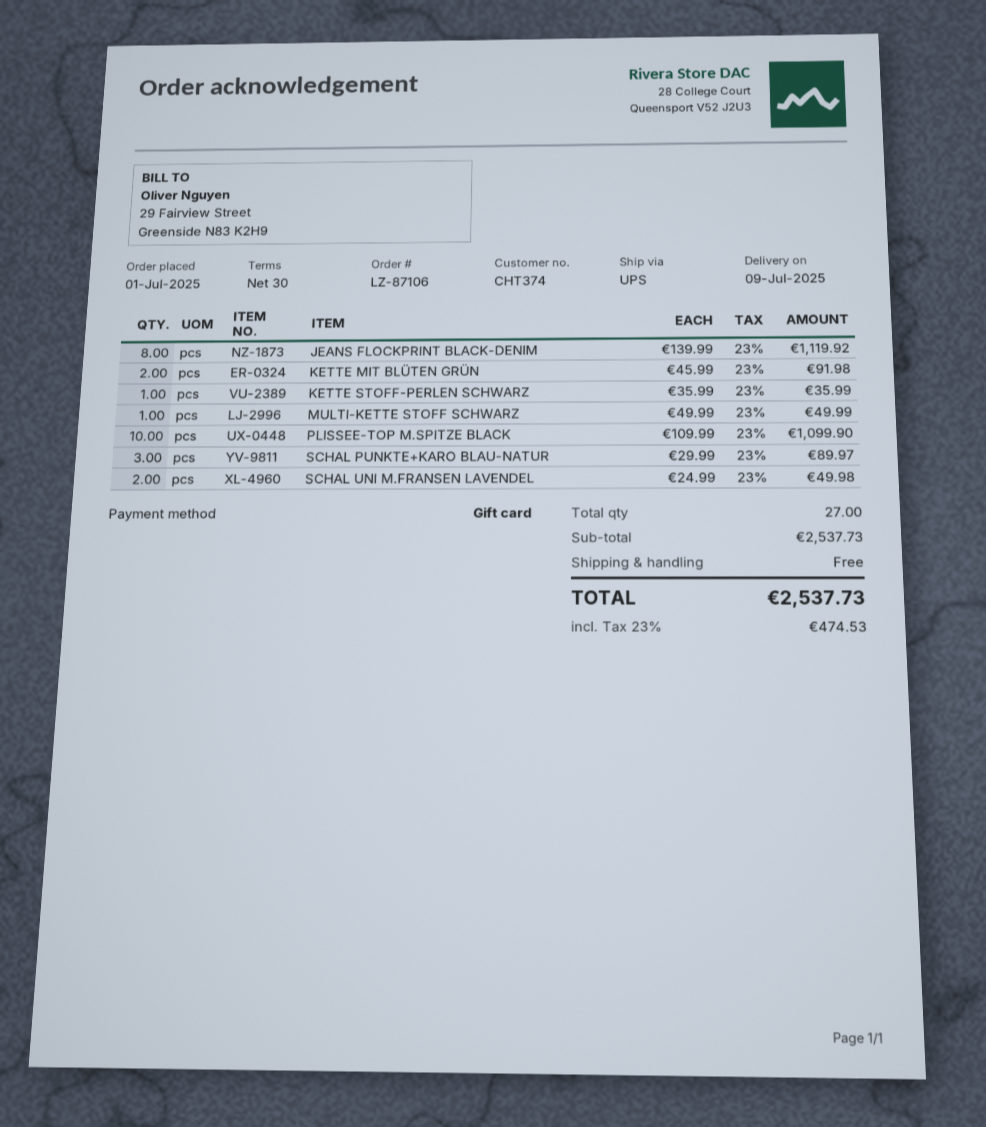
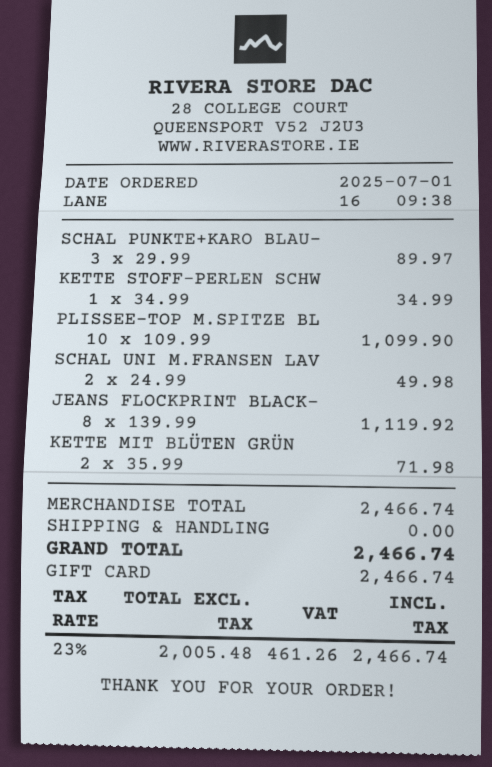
KETTE MIT BLÜTEN GRÜN: 2 x 45.99 = 91.98 -> 2 x 35.99 = 71.98
KETTE STOFF-PERLEN SCHWARZ: 1 x 35.99 = 35.99 -> 1 x 34.99 = 34.99
MULTI-KETTE STOFF SCHWARZ: 1 x 49.99 = 49.99 -> none
subtotal: 2537.73 -> 2466.74
tax: 23% = 474.53 -> 23% = 461.26
total: 2537.73 -> 2466.74

